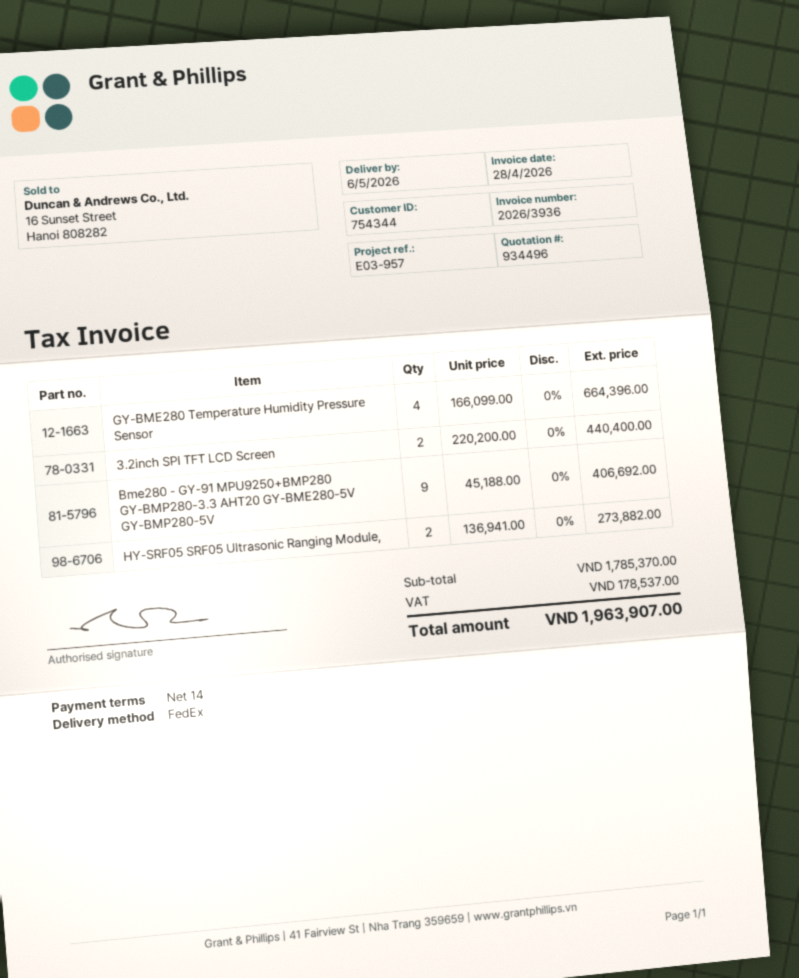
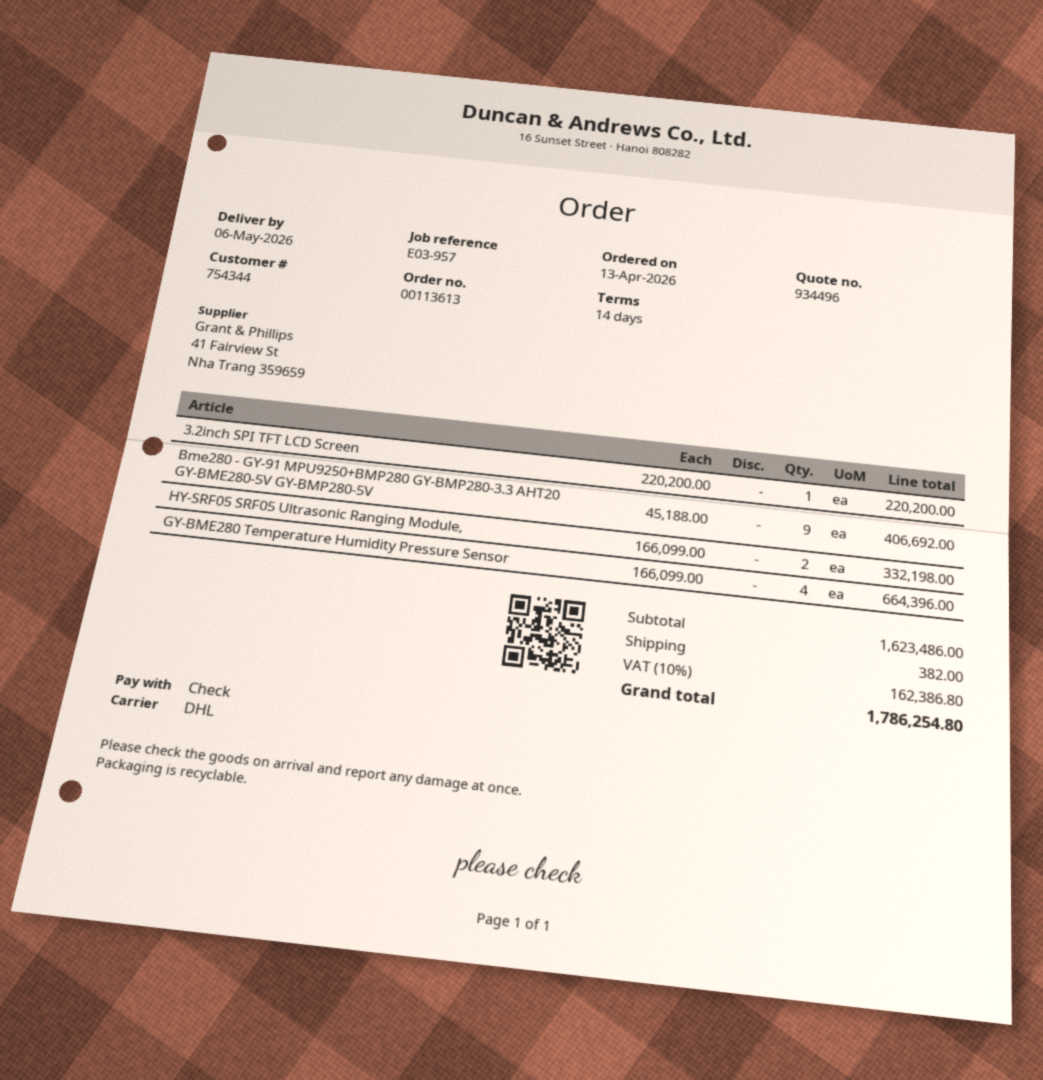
shipping method: FedEx -> DHL
3.2inch SPI TFT LCD Screen: 2 x 220200.00 = 440400.00 -> 1 x 220200.00 = 220200.00
HY-SRF05 SRF05 Ultrasonic Ranging Module,: 2 x 136941.00 = 273882.00 -> 2 x 166099.00 = 332198.00
subtotal: 1785370.00 -> 1623486.00
shipping: none -> 382.00
tax: 178537.00 -> 162386.80
total: 1963907.00 -> 1786254.80

